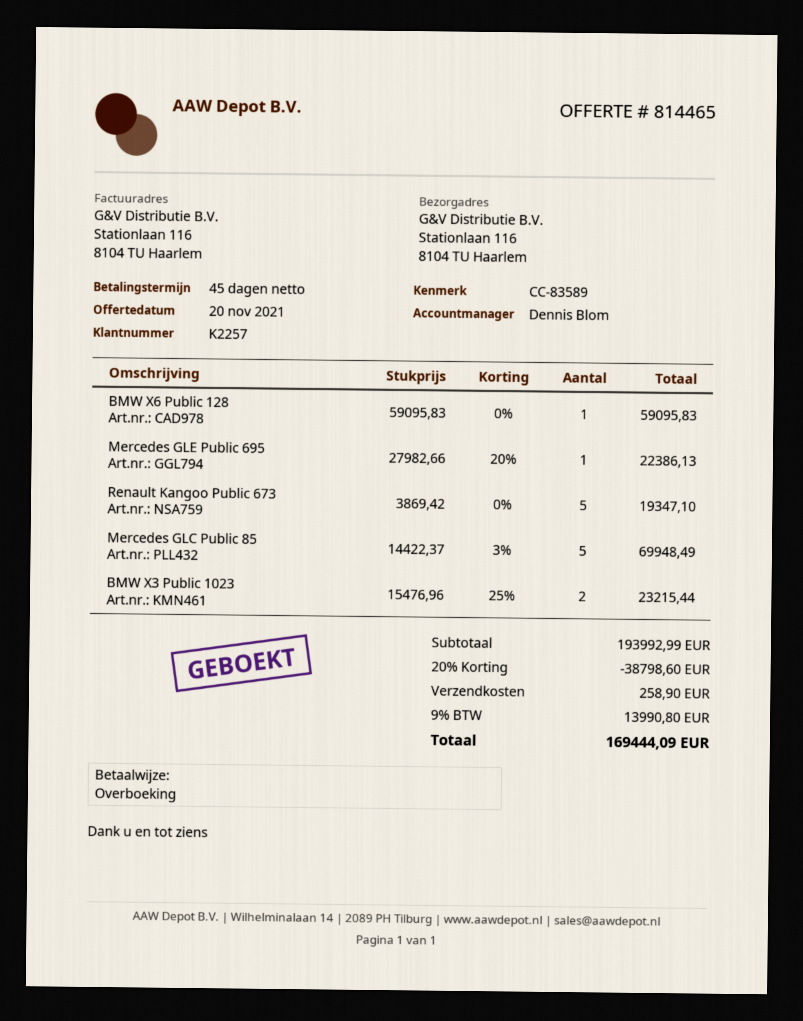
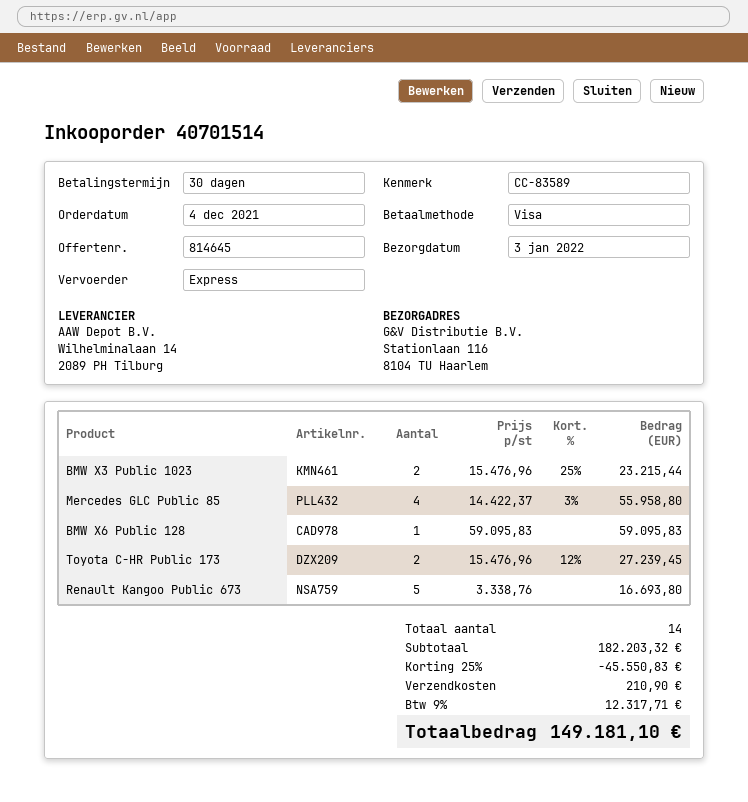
quote number: 814465 -> 814645
payment terms: 45 days -> 30 days
payment method: bank transfer -> Visa
Mercedes GLE Public 695: 1 x 27982.66 - 20% = 22386.13 -> none
Renault Kangoo Public 673: 5 x 3869.42 = 19347.10 -> 5 x 3338.76 = 16693.80
Mercedes GLC Public 85: 5 x 14422.37 - 3% = 69948.49 -> 4 x 14422.37 - 3% = 55958.80
Toyota C-HR Public 173: none -> 2 x 15476.96 - 12% = 27239.45
subtotal: 193992.99 -> 182203.32
discount: 20% = 38798.60 -> 25% = 45550.83
shipping: 258.90 -> 210.90
tax: 9% = 13990.80 -> 9% = 12317.71
total: 169444.09 -> 149181.10

